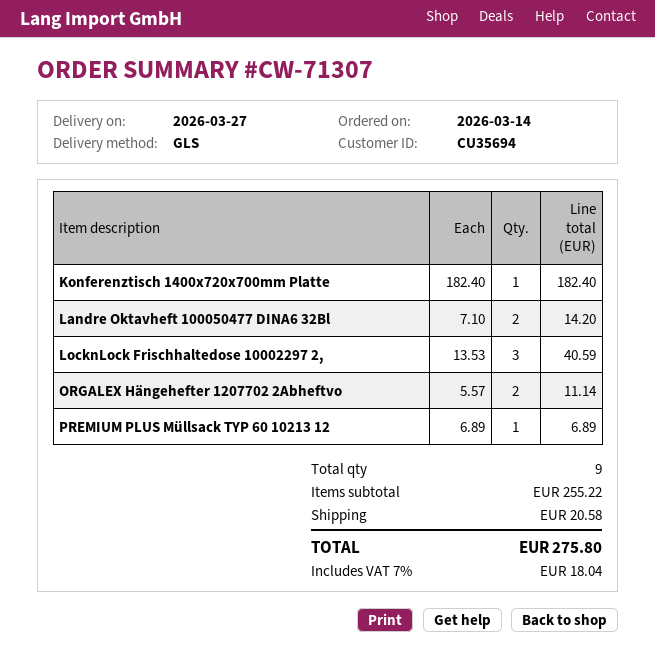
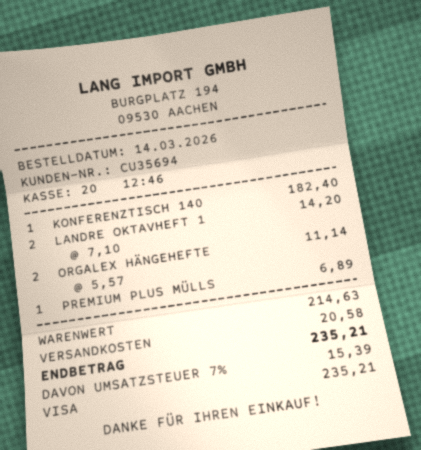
LocknLock Frischhaltedose 10002297 2,: 3 x 13.53 = 40.59 -> none
subtotal: 255.22 -> 214.63
tax: 7% = 18.04 -> 7% = 15.39
total: 275.80 -> 235.21

